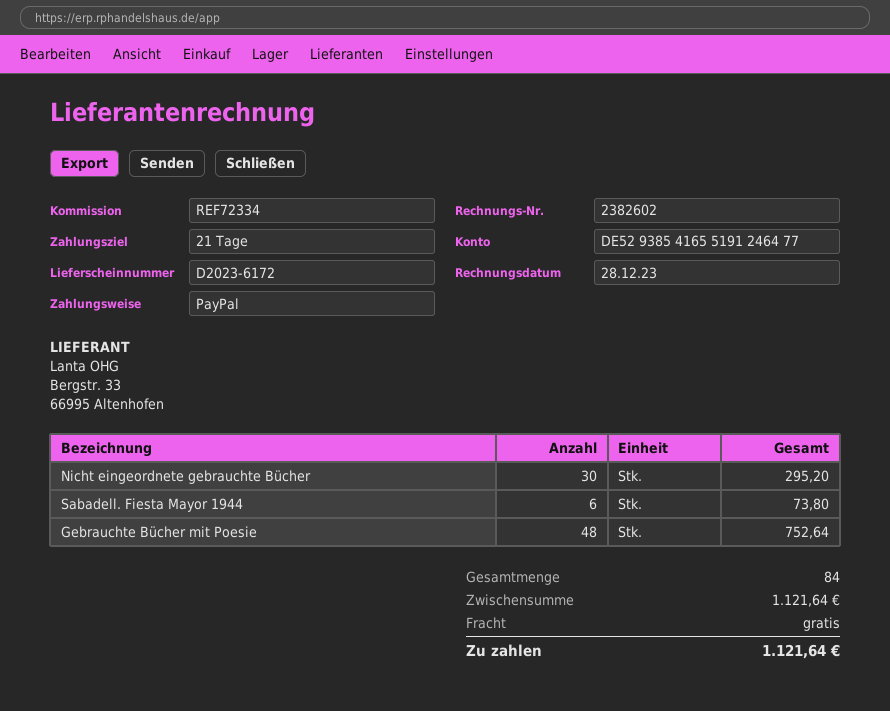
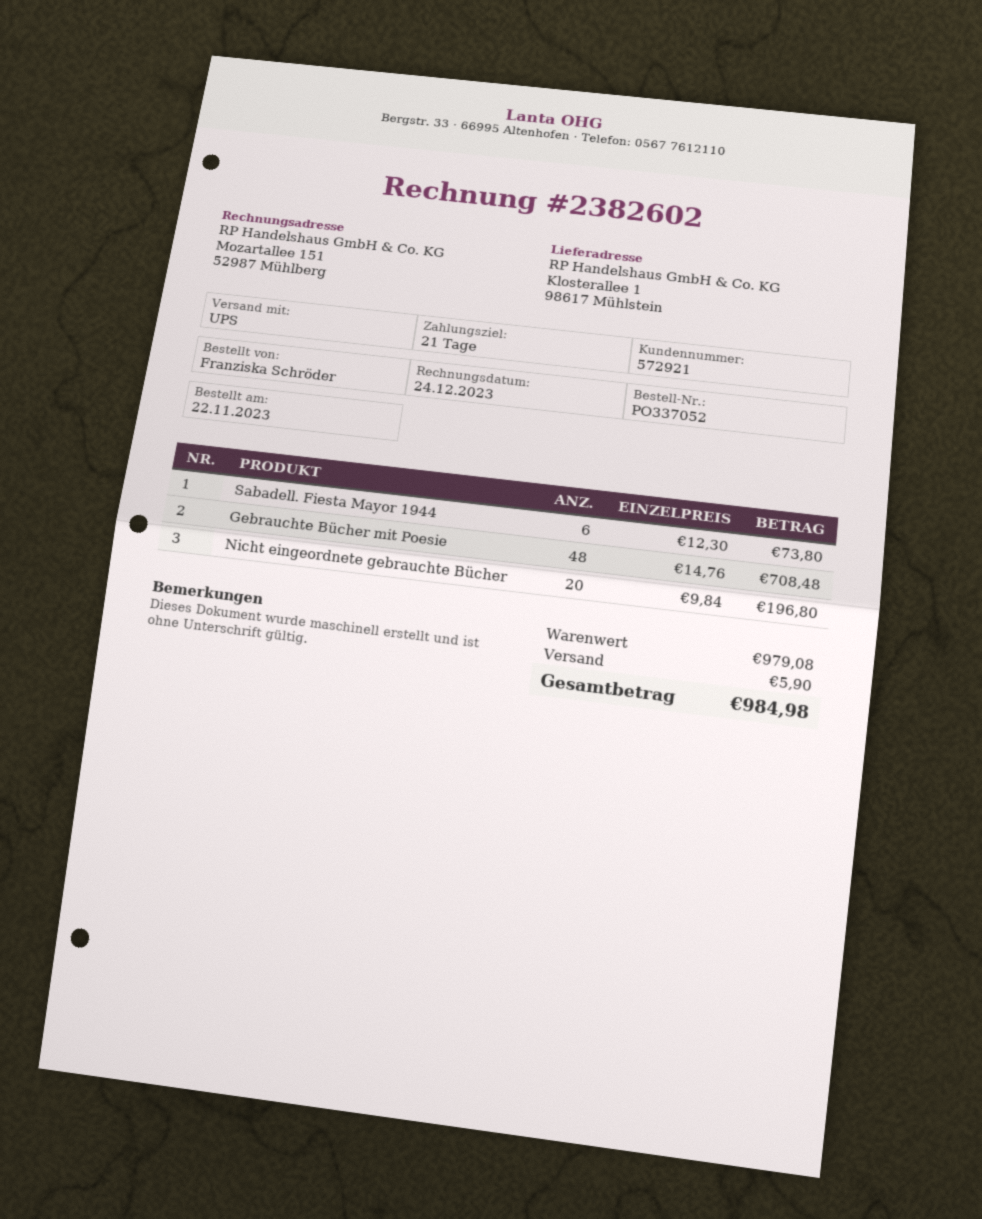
invoice date: 2023-12-28 -> 2023-12-24
Nicht eingeordnete gebrauchte Bücher: 30 for 295.20 -> 20 for 196.80
Gebrauchte Bücher mit Poesie: 48 for 752.64 -> 48 for 708.48
subtotal: 1121.64 -> 979.08
shipping: 0.00 -> 5.90
total: 1121.64 -> 984.98

